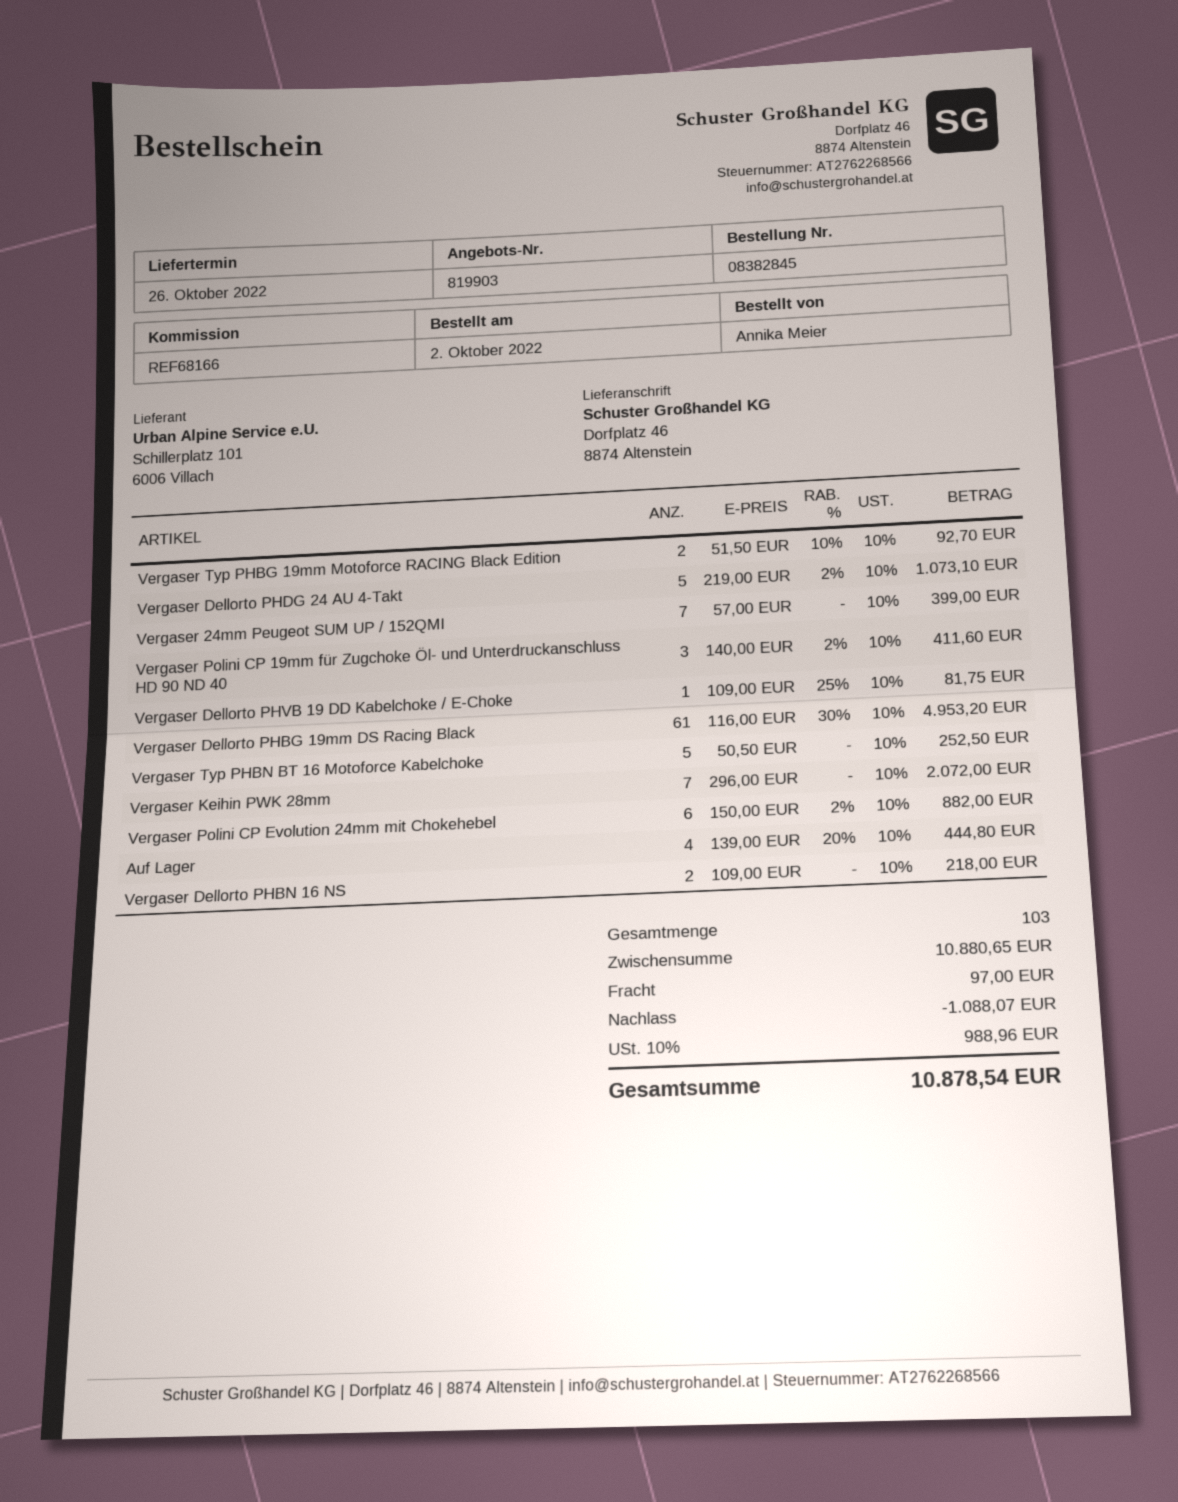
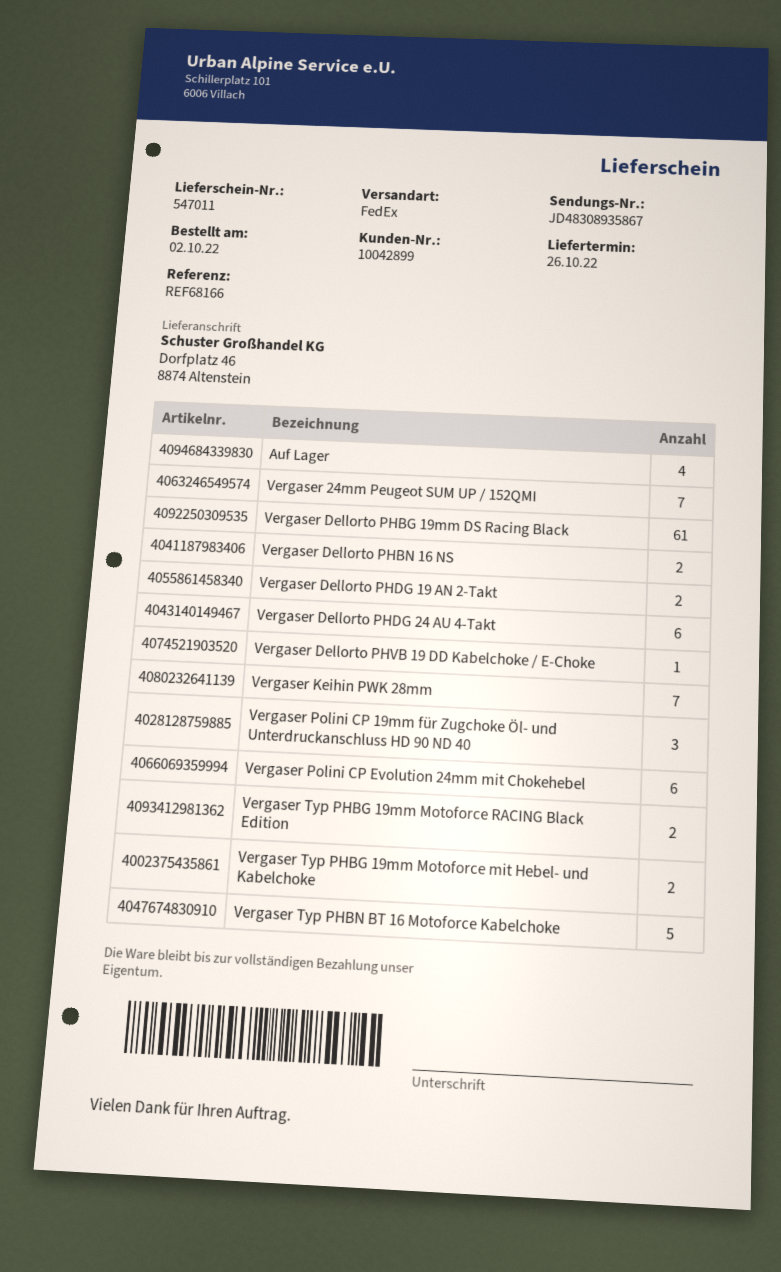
Vergaser Dellorto PHDG 24 AU 4-Takt: 5 -> 6
Vergaser Dellorto PHDG 19 AN 2-Takt: none -> 2
Vergaser Typ PHBG 19mm Motoforce mit Hebel- und Kabelchoke: none -> 2

